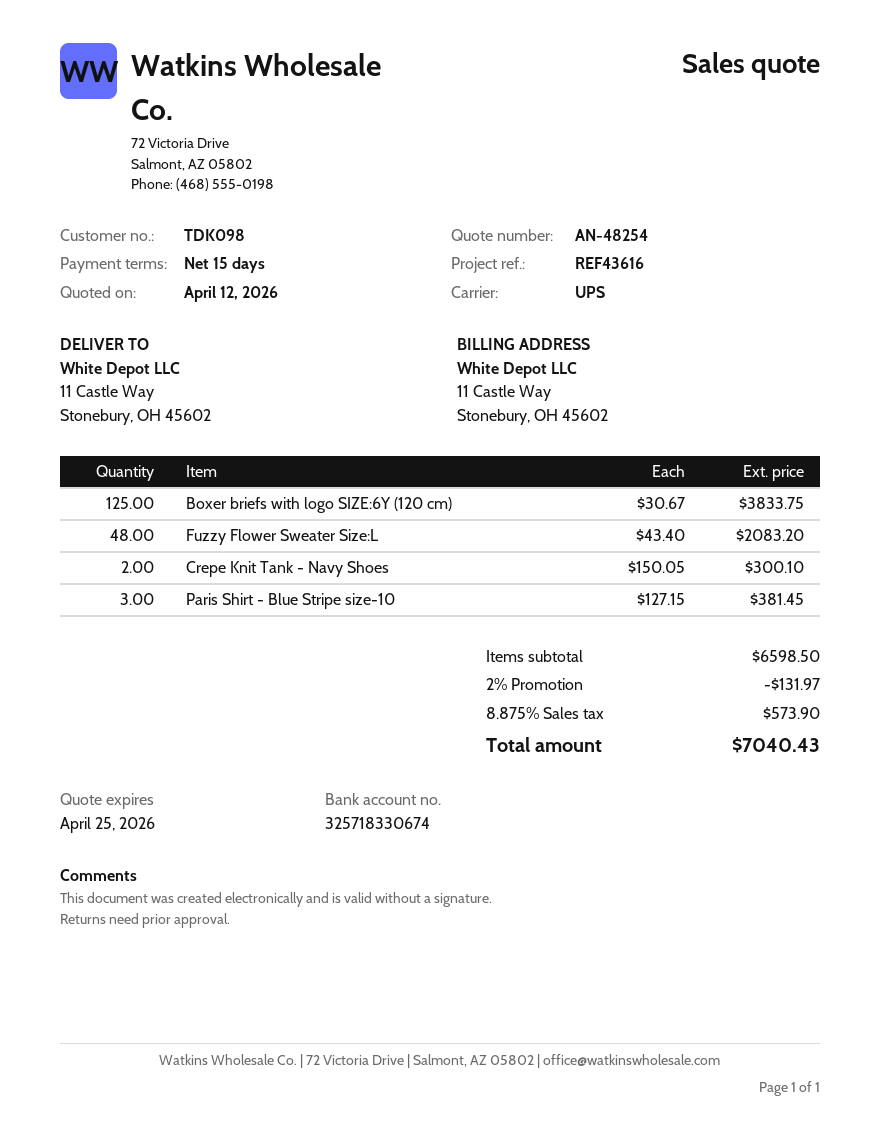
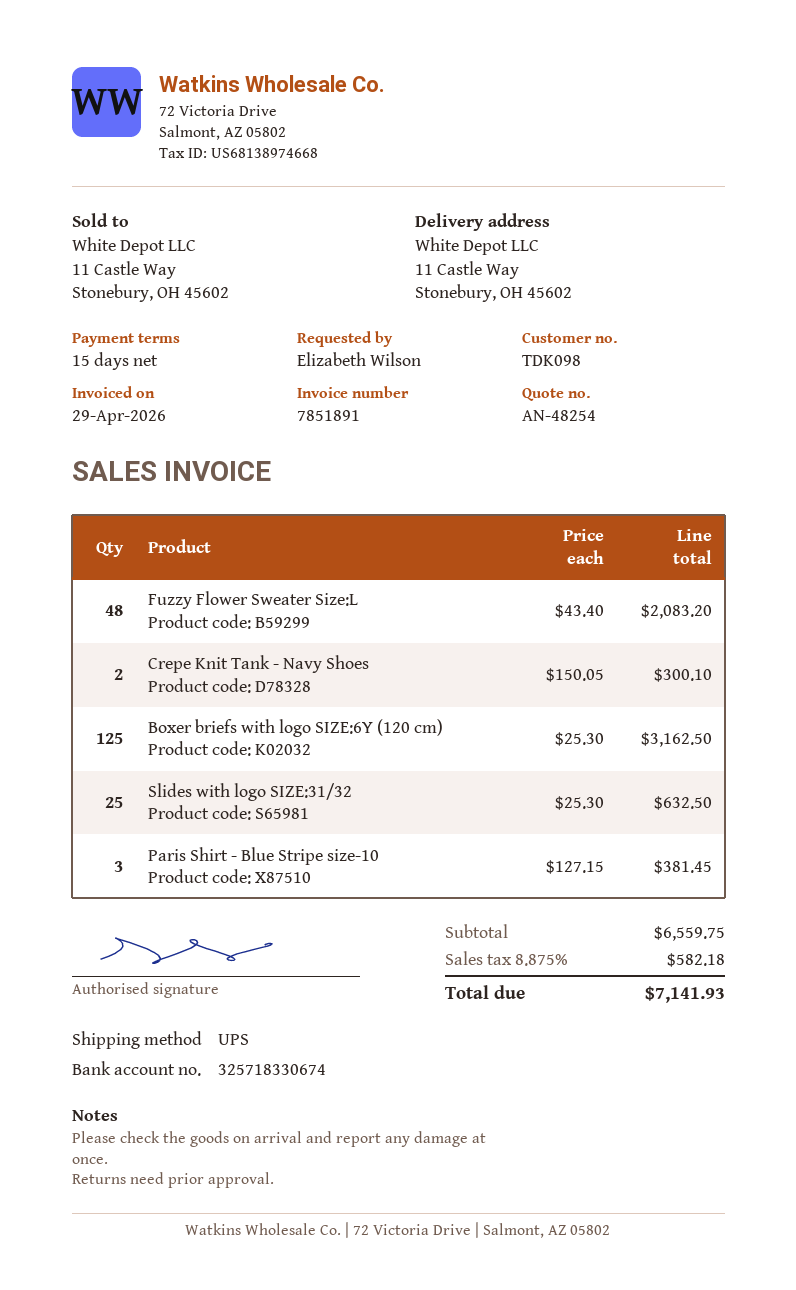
Boxer briefs with logo SIZE:6Y (120 cm): 125 x 30.67 = 3833.75 -> 125 x 25.30 = 3162.50
Slides with logo SIZE:31/32: none -> 25 x 25.30 = 632.50
subtotal: 6598.50 -> 6559.75
discount: 2% = 131.97 -> none
tax: 8.875% = 573.90 -> 8.875% = 582.18
total: 7040.43 -> 7141.93

